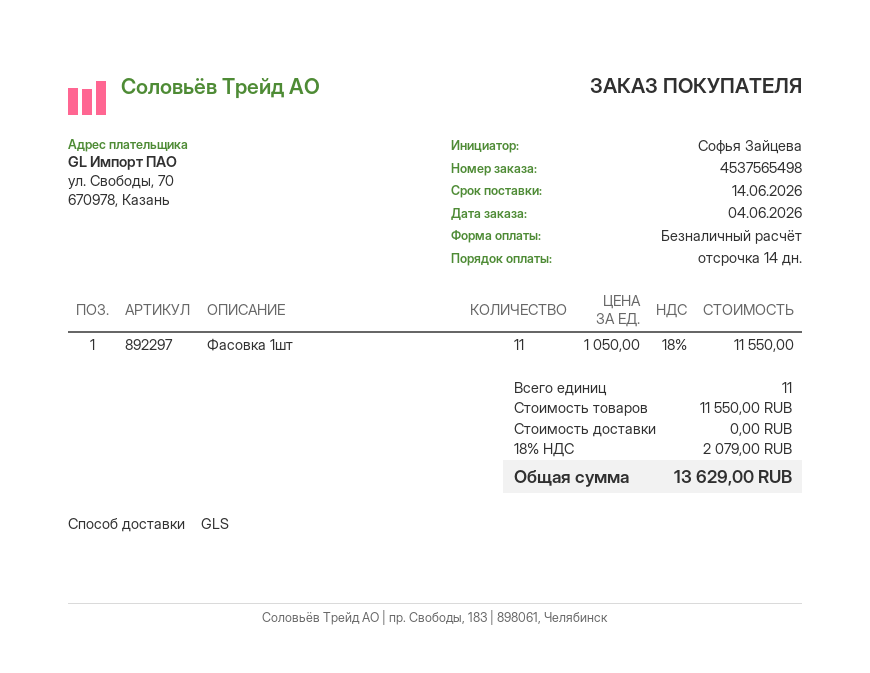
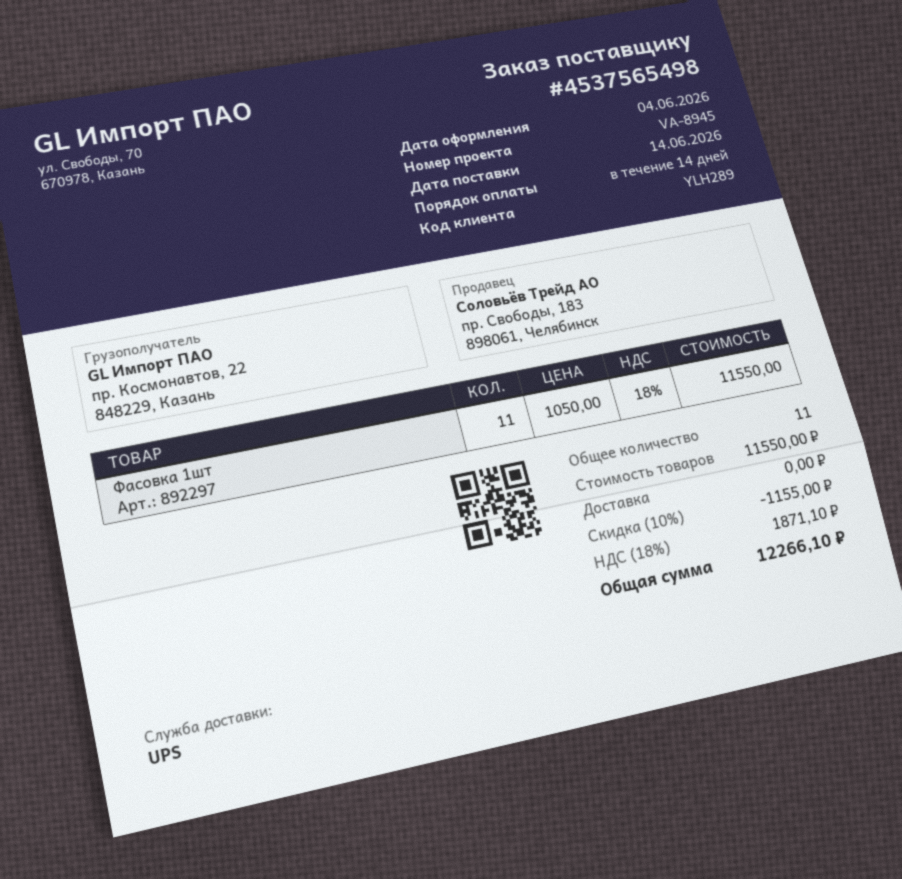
shipping method: GLS -> UPS
discount: none -> 10% = 1155.00
tax: 18% = 2079.00 -> 18% = 1871.10
total: 13629.00 -> 12266.10

